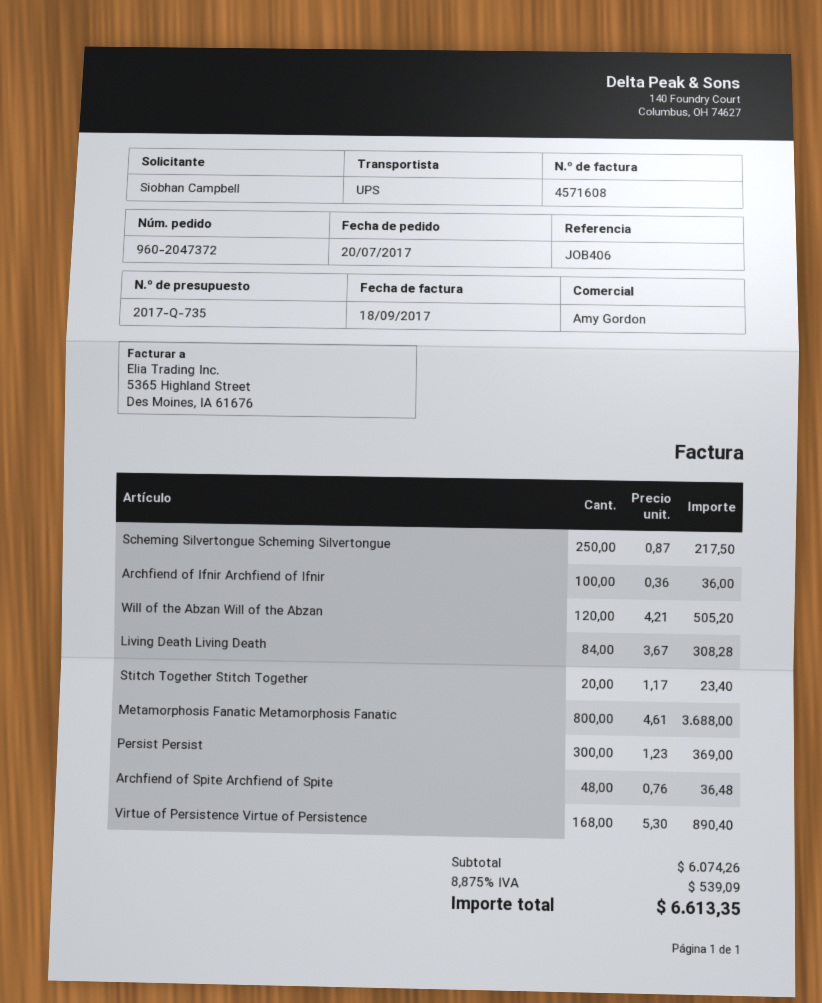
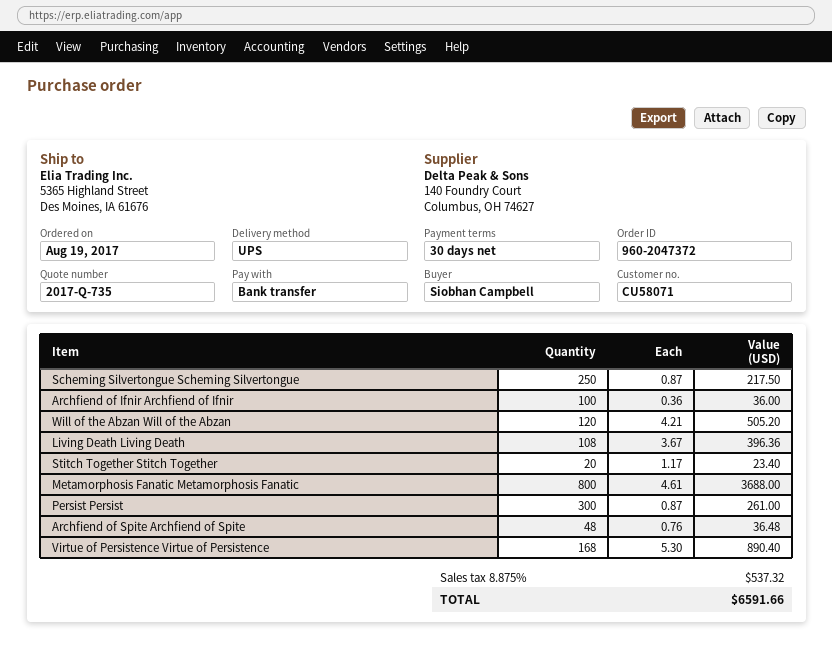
order date: 2017-07-20 -> 2017-08-19
Living Death Living Death: 84 x 3.67 = 308.28 -> 108 x 3.67 = 396.36
Persist Persist: 300 x 1.23 = 369.00 -> 300 x 0.87 = 261.00
tax: 8.875% = 539.09 -> 8.875% = 537.32
total: 6613.35 -> 6591.66

